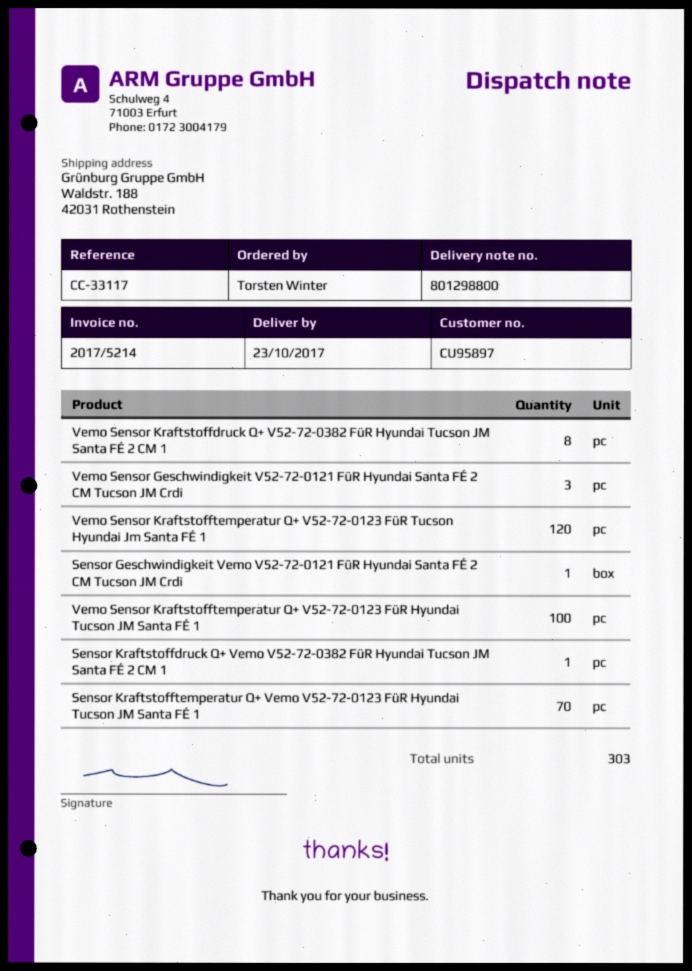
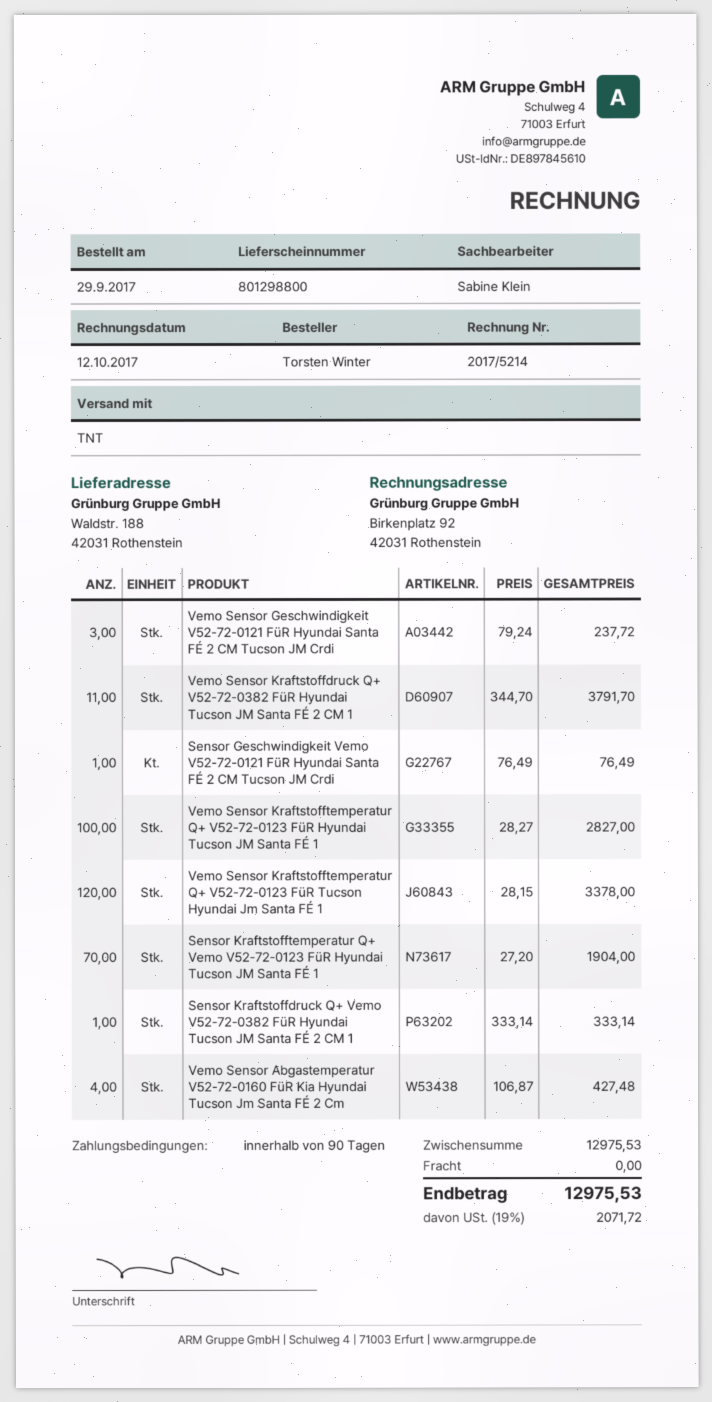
Vemo Sensor Kraftstoffdruck Q+ V52-72-0382 FüR Hyundai Tucson JM Santa FÉ 2 CM 1: 8 -> 11
Vemo Sensor Abgastemperatur V52-72-0160 FüR Kia Hyundai Tucson Jm Santa FÉ 2 Cm: none -> 4

